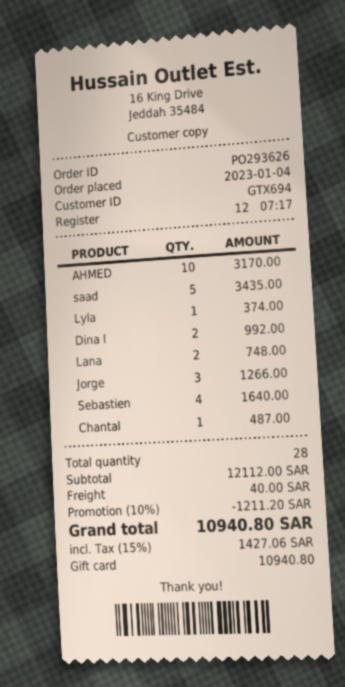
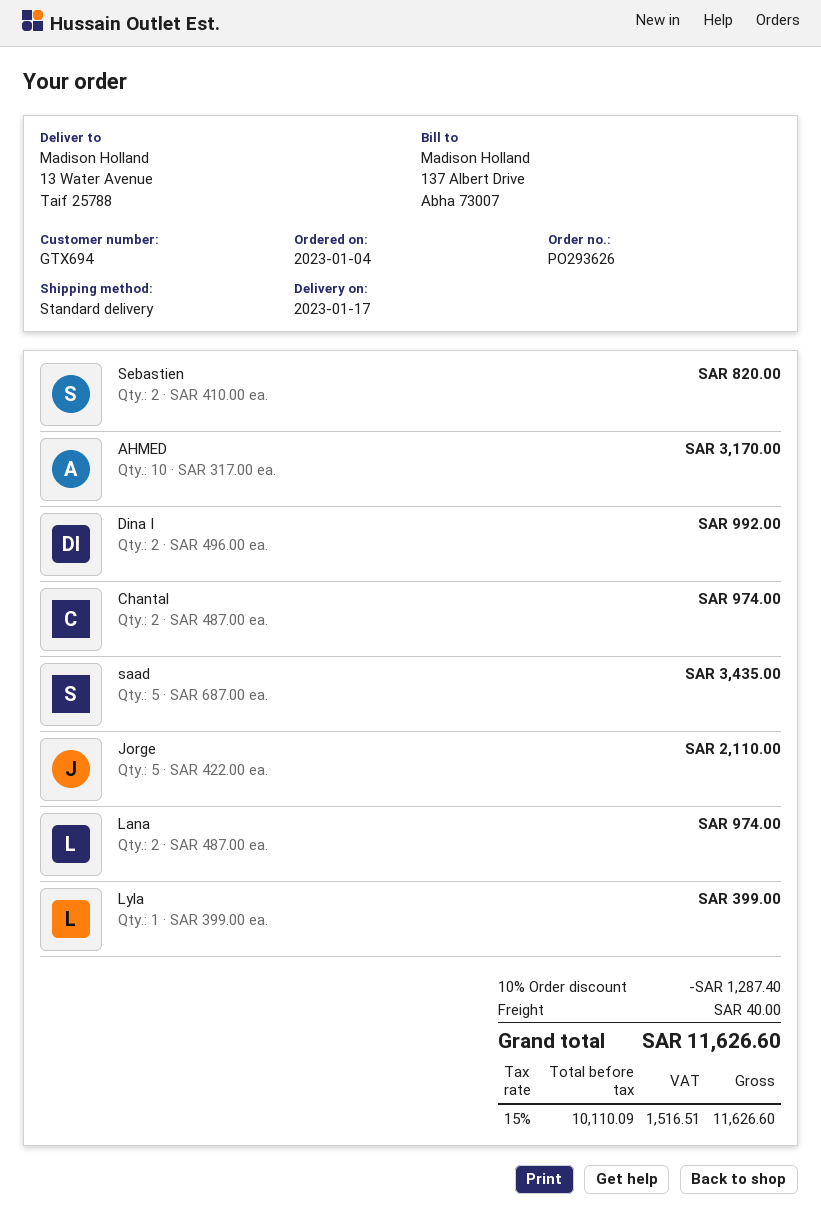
Lyla: 1 for 374.00 -> 1 for 399.00
Lana: 2 for 748.00 -> 2 for 974.00
Jorge: 3 for 1266.00 -> 5 for 2110.00
Sebastien: 4 for 1640.00 -> 2 for 820.00
Chantal: 1 for 487.00 -> 2 for 974.00
discount: 10% = 1211.20 -> 10% = 1287.40
tax: 15% = 1427.06 -> 15% = 1516.51
total: 10940.80 -> 11626.60

